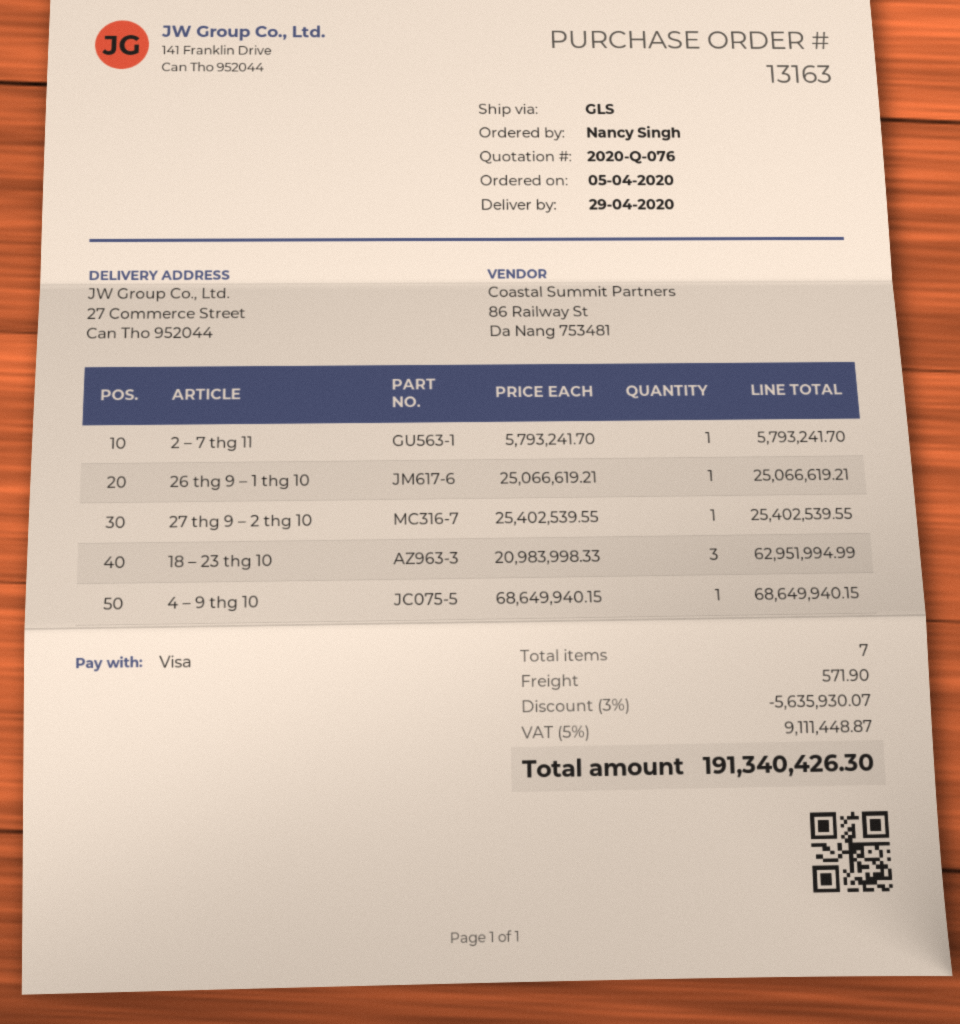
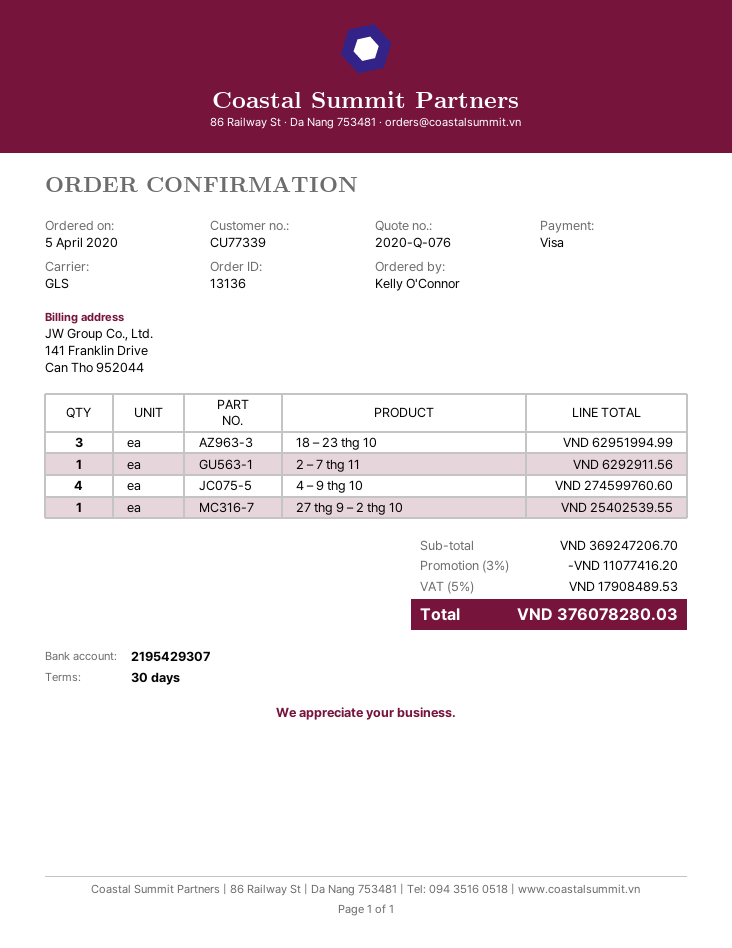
order number: 13163 -> 13136
ordered by: Nancy Singh -> Kelly O'Connor
2 – 7 thg 11: 1 for 5793241.70 -> 1 for 6292911.56
26 thg 9 – 1 thg 10: 1 for 25066619.21 -> none
4 – 9 thg 10: 1 for 68649940.15 -> 4 for 274599760.60
discount: 3% = 5635930.07 -> 3% = 11077416.20
shipping: 571.90 -> none
tax: 5% = 9111448.87 -> 5% = 17908489.53
total: 191340426.30 -> 376078280.03

